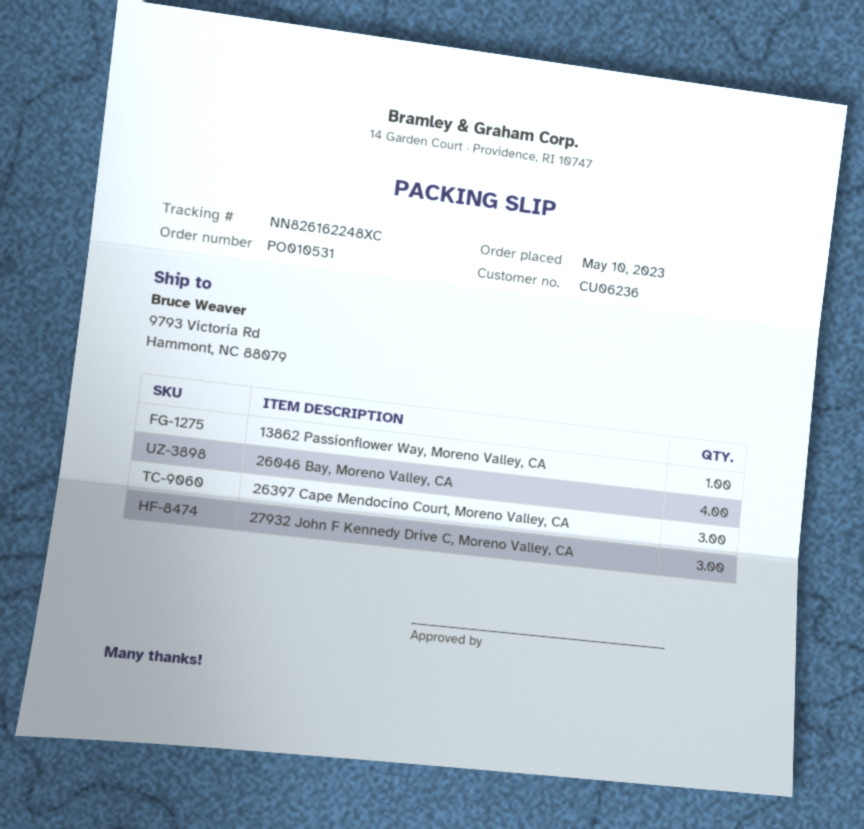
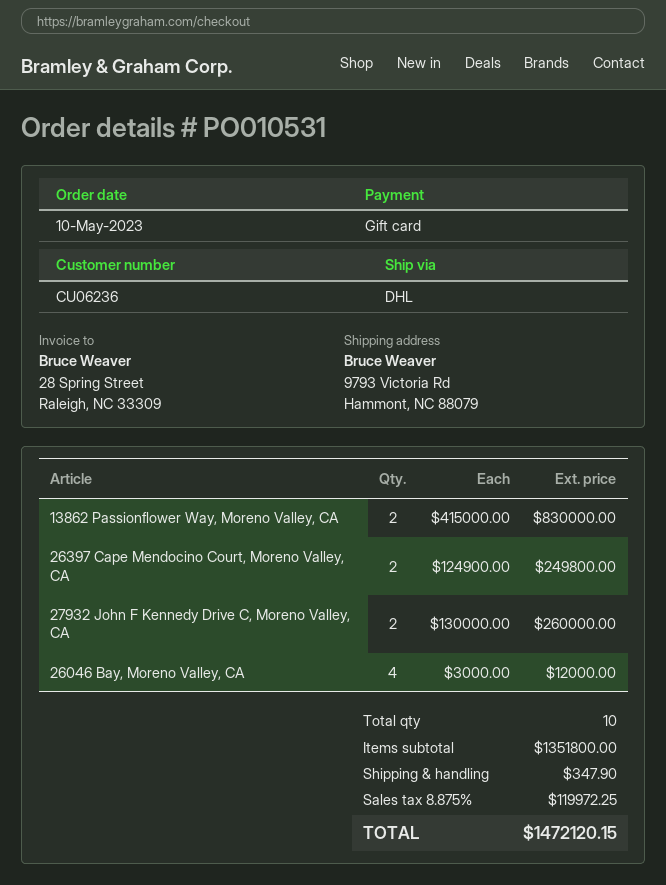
13862 Passionflower Way, Moreno Valley, CA: 1 -> 2
26397 Cape Mendocino Court, Moreno Valley, CA: 3 -> 2
27932 John F Kennedy Drive C, Moreno Valley, CA: 3 -> 2

